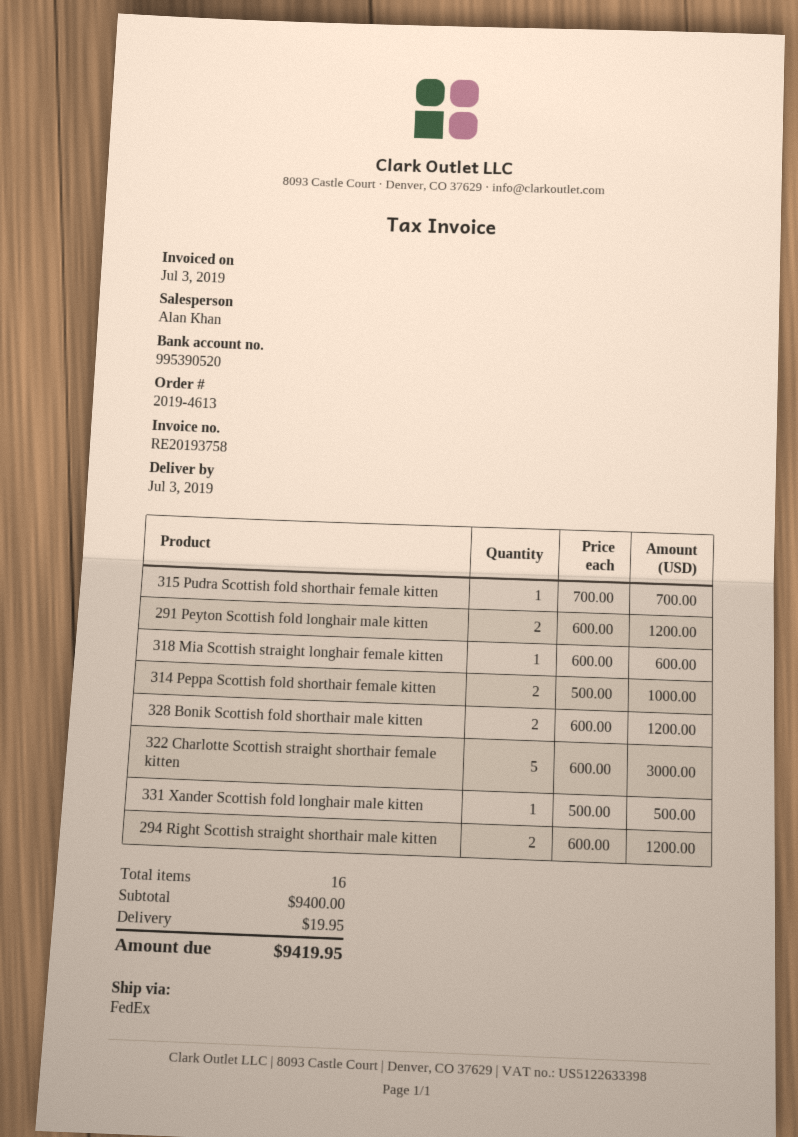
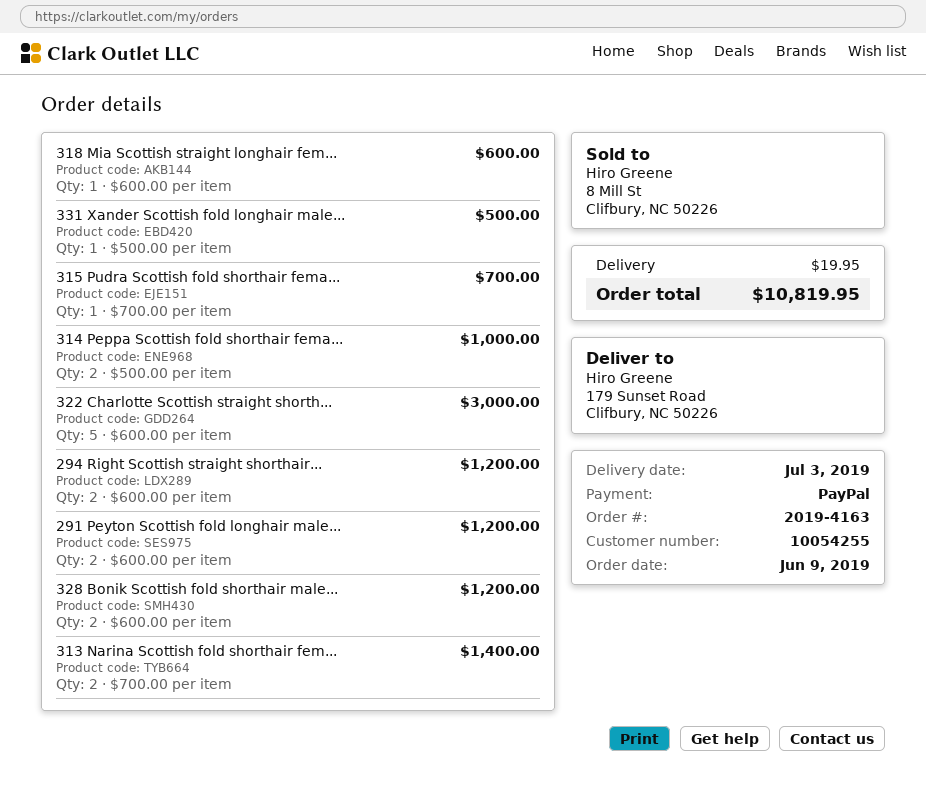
order number: 2019-4613 -> 2019-4163
313 Narina Scottish fold shorthair fem...: none -> 2 x 700.00 = 1400.00
total: 9419.95 -> 10819.95

